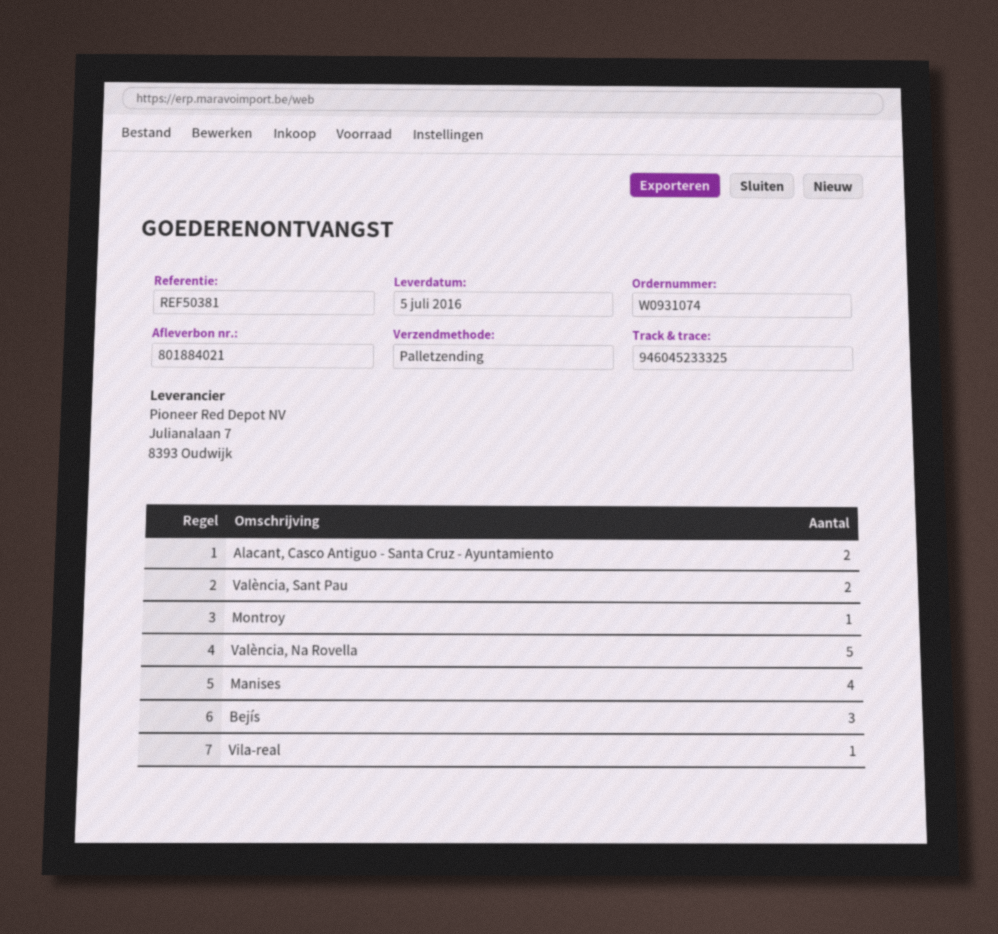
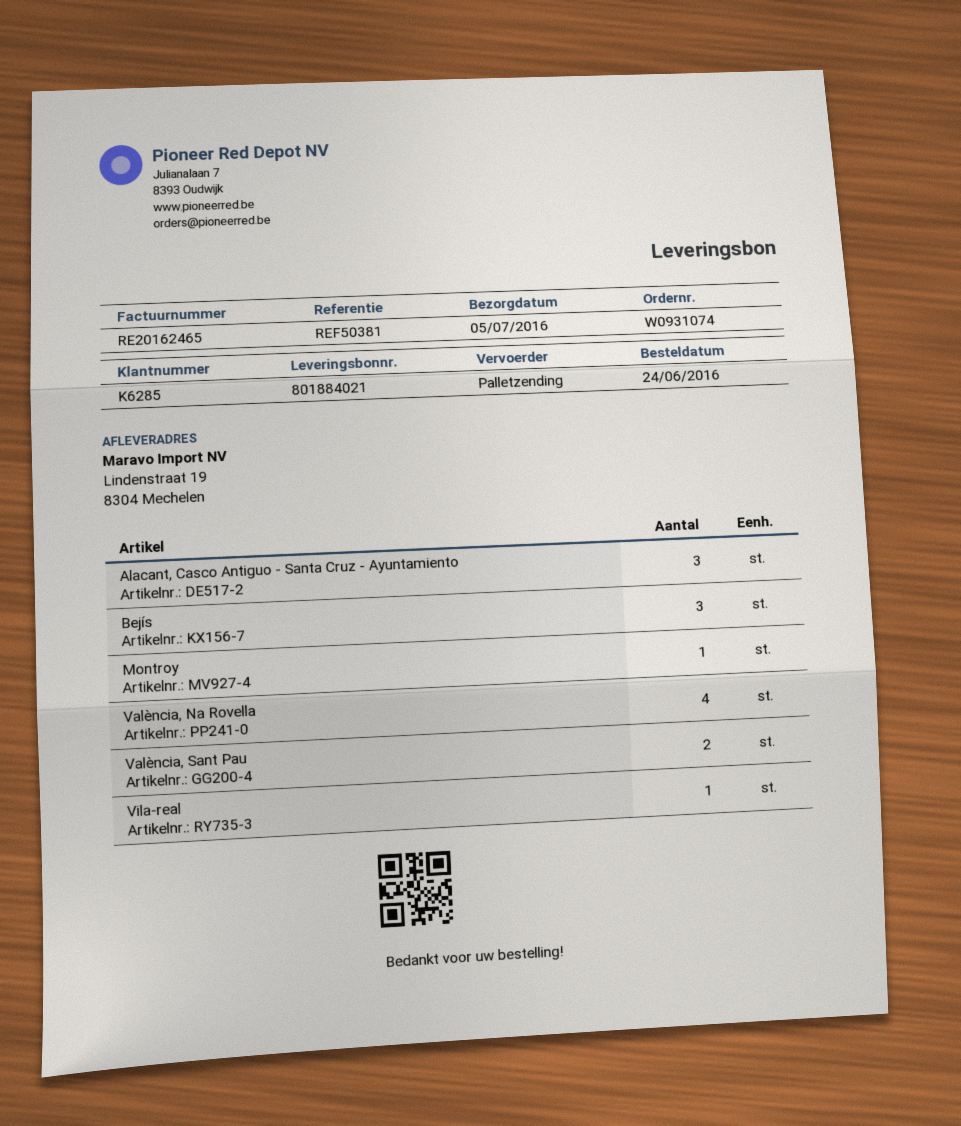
Alacant, Casco Antiguo - Santa Cruz - Ayuntamiento: 2 -> 3
València, Na Rovella: 5 -> 4
Manises: 4 -> none

